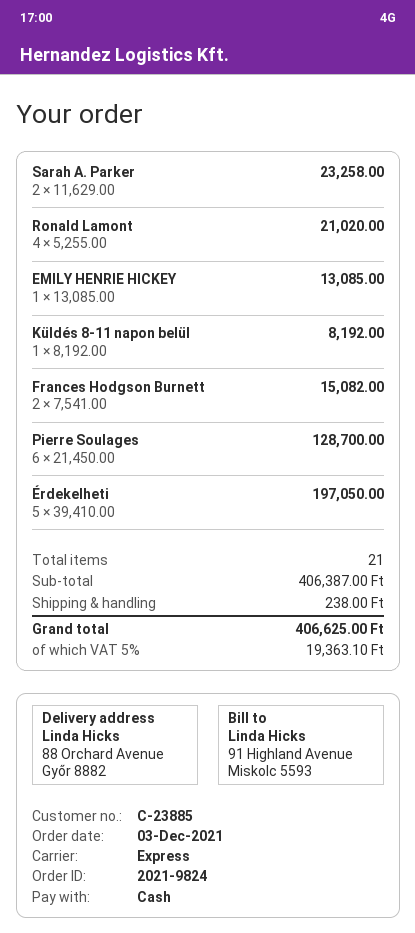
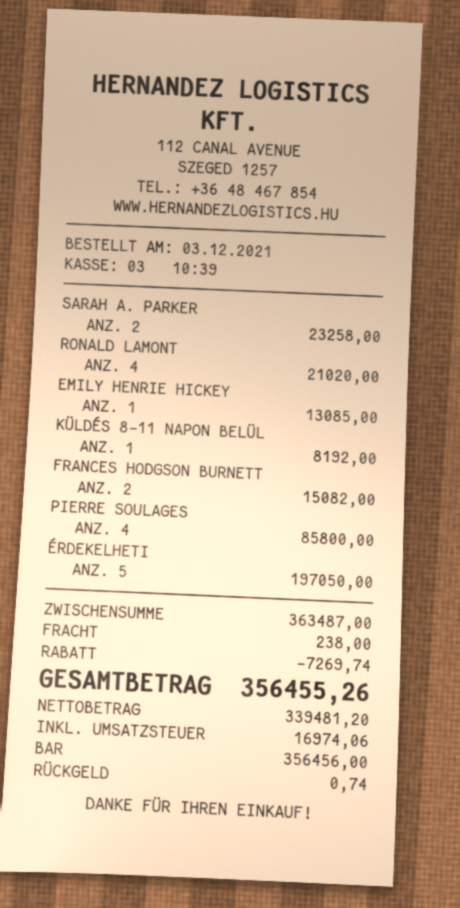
Pierre Soulages: 6 for 128700.00 -> 4 for 85800.00
subtotal: 406387.00 -> 363487.00
discount: none -> 7269.74
tax: 19363.10 -> 16974.06
total: 406625.00 -> 356455.26

